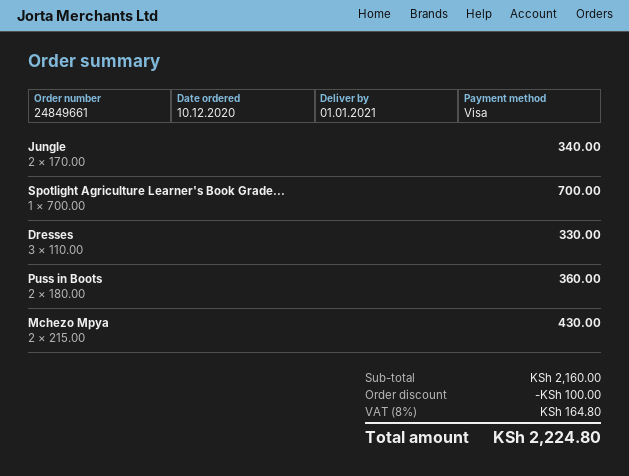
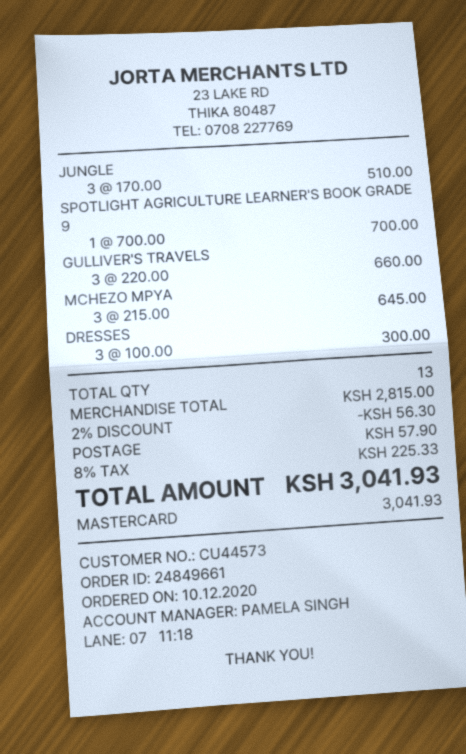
payment method: Visa -> Mastercard
Jungle: 2 x 170.00 = 340.00 -> 3 x 170.00 = 510.00
Dresses: 3 x 110.00 = 330.00 -> 3 x 100.00 = 300.00
Puss in Boots: 2 x 180.00 = 360.00 -> none
Mchezo Mpya: 2 x 215.00 = 430.00 -> 3 x 215.00 = 645.00
GULLIVER'S TRAVELS: none -> 3 x 220.00 = 660.00
subtotal: 2160.00 -> 2815.00
discount: 100.00 -> 56.30
shipping: none -> 57.90
tax: 8% = 164.80 -> 8% = 225.33
total: 2224.80 -> 3041.93

